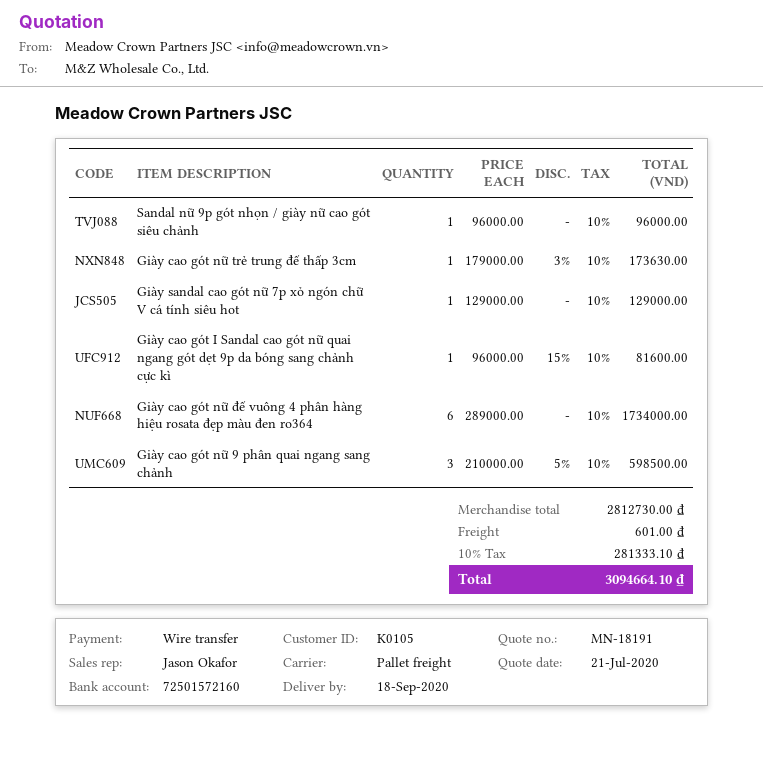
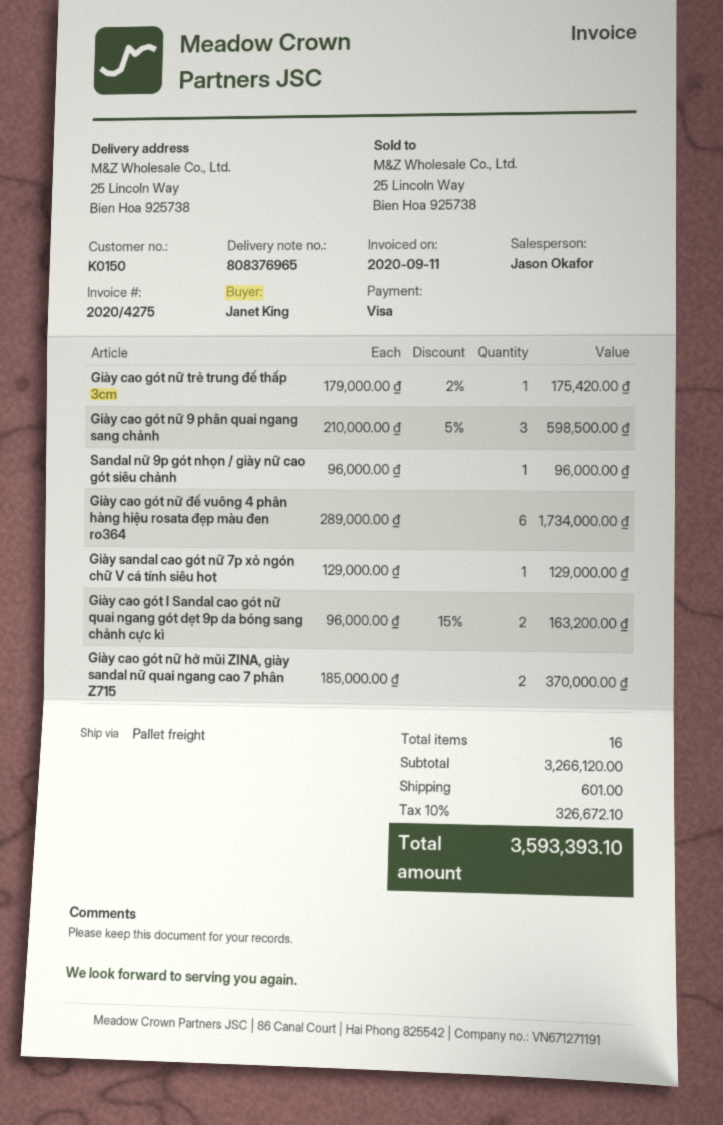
customer number: K0105 -> K0150
payment method: bank transfer -> Visa
Giày cao gót nữ trẻ trung đế thấp 3cm: 1 x 179000.00 - 3% = 173630.00 -> 1 x 179000.00 - 2% = 175420.00
Giày cao gót I Sandal cao gót nữ quai ngang gót dẹt 9p da bóng sang chảnh cực kì: 1 x 96000.00 - 15% = 81600.00 -> 2 x 96000.00 - 15% = 163200.00
Giày cao gót nữ hở mũi ZINA, giày sandal nữ quai ngang cao 7 phân Z715: none -> 2 x 185000.00 = 370000.00
subtotal: 2812730.00 -> 3266120.00
tax: 10% = 281333.10 -> 10% = 326672.10
total: 3094664.10 -> 3593393.10

